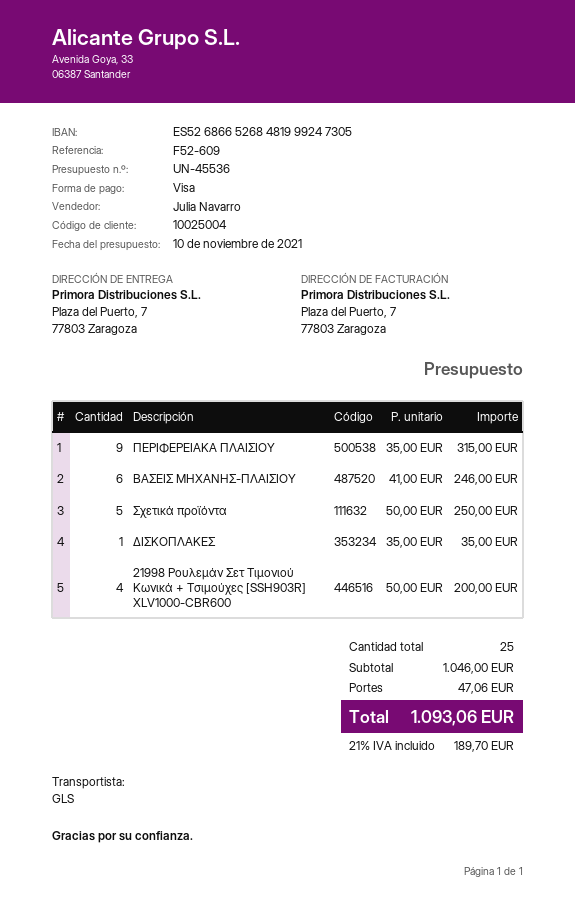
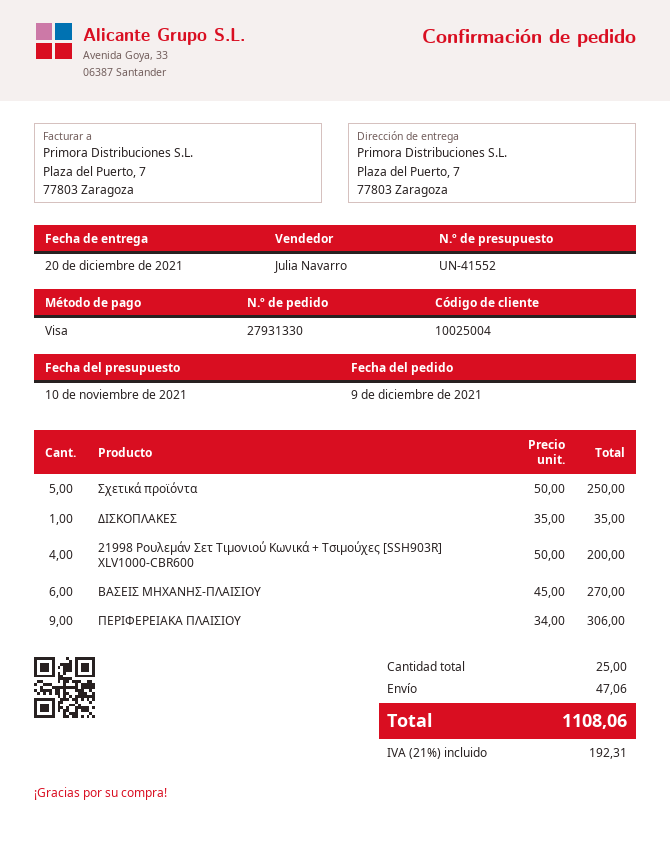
quote number: UN-45536 -> UN-41552
ΠΕΡΙΦΕΡΕΙΑΚΑ ΠΛΑΙΣΙΟΥ: 9 x 35.00 = 315.00 -> 9 x 34.00 = 306.00
ΒΑΣΕΙΣ ΜΗΧΑΝΗΣ-ΠΛΑΙΣΙΟΥ: 6 x 41.00 = 246.00 -> 6 x 45.00 = 270.00
tax: 21% = 189.70 -> 21% = 192.31
total: 1093.06 -> 1108.06

